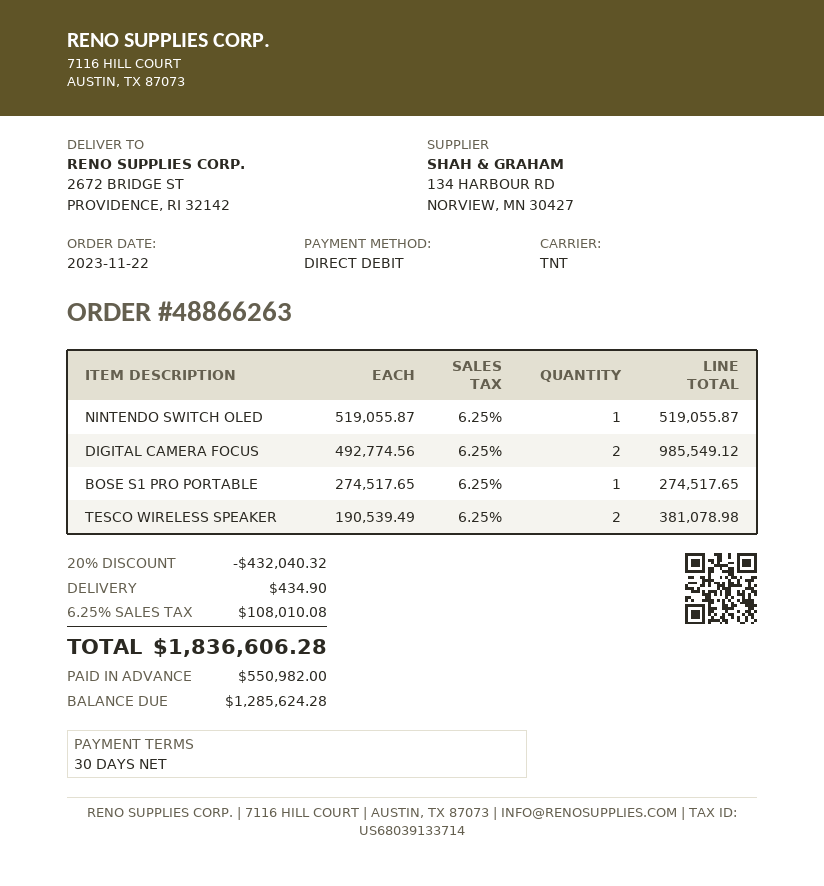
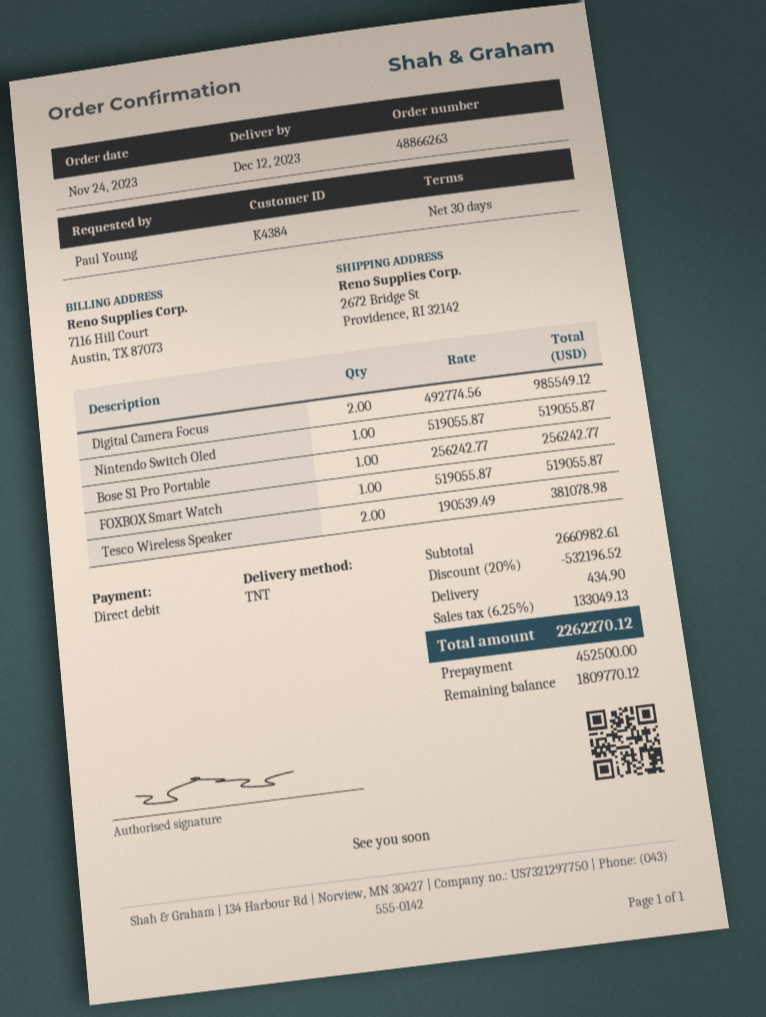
order date: 2023-11-22 -> 2023-11-24
BOSE S1 PRO PORTABLE: 1 x 274517.65 = 274517.65 -> 1 x 256242.77 = 256242.77
FOXBOX Smart Watch: none -> 1 x 519055.87 = 519055.87
discount: 20% = 432040.32 -> 20% = 532196.52
tax: 6.25% = 108010.08 -> 6.25% = 133049.13
total: 1836606.28 -> 2262270.12
deposit: 550982.00 -> 452500.00
balance: 1285624.28 -> 1809770.12

